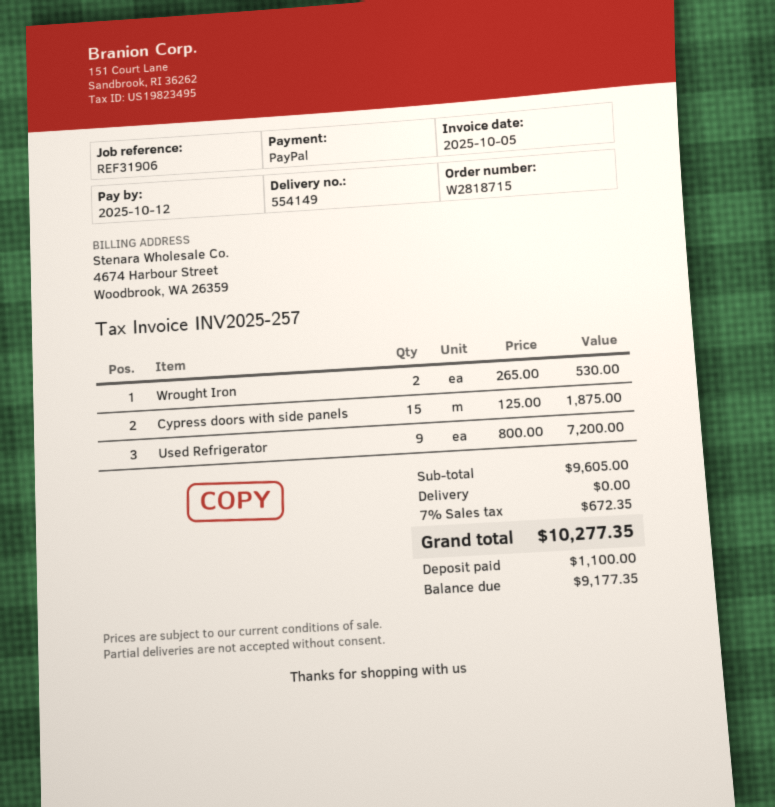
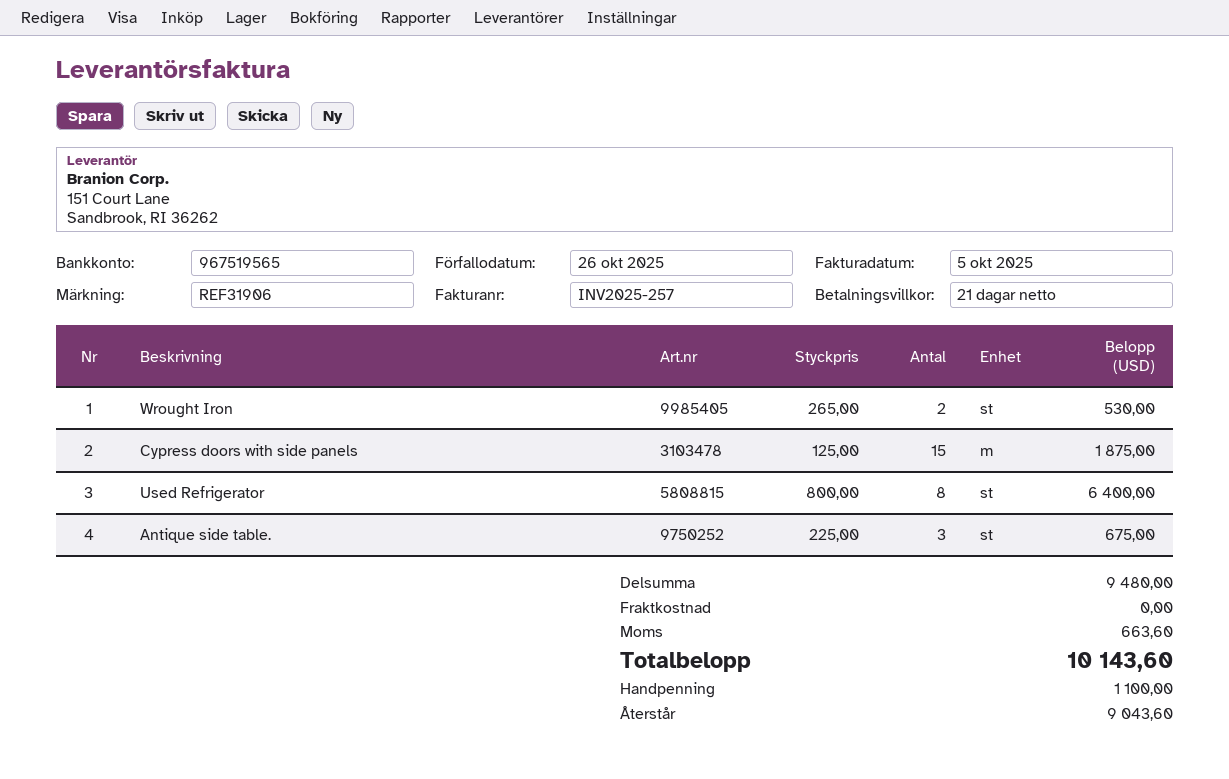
due date: 2025-10-12 -> 2025-10-26
Used Refrigerator: 9 x 800.00 = 7200.00 -> 8 x 800.00 = 6400.00
Antique side table.: none -> 3 x 225.00 = 675.00
subtotal: 9605.00 -> 9480.00
tax: 672.35 -> 663.60
total: 10277.35 -> 10143.60
balance: 9177.35 -> 9043.60

